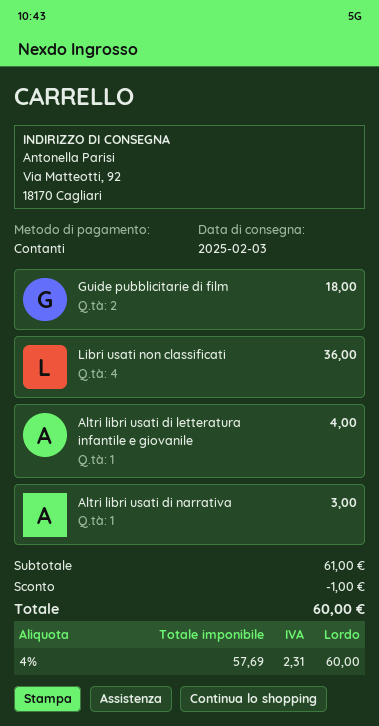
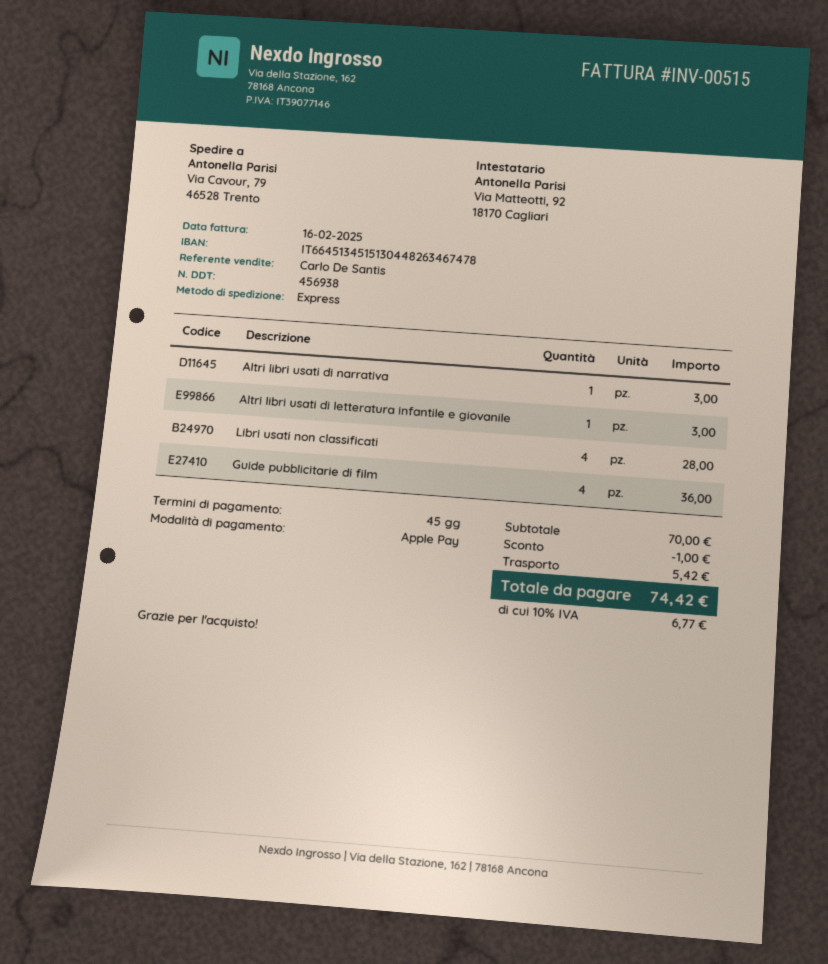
payment method: cash -> Apple Pay
ship to: Via Matteotti, 92, 18170 Cagliari -> Via Cavour, 79, 46528 Trento
Guide pubblicitarie di film: 2 for 18.00 -> 4 for 36.00
Libri usati non classificati: 4 for 36.00 -> 4 for 28.00
Altri libri usati di letteratura infantile e giovanile: 1 for 4.00 -> 1 for 3.00
subtotal: 61.00 -> 70.00
shipping: none -> 5.42
tax: 4% = 2.31 -> 10% = 6.77
total: 60.00 -> 74.42

